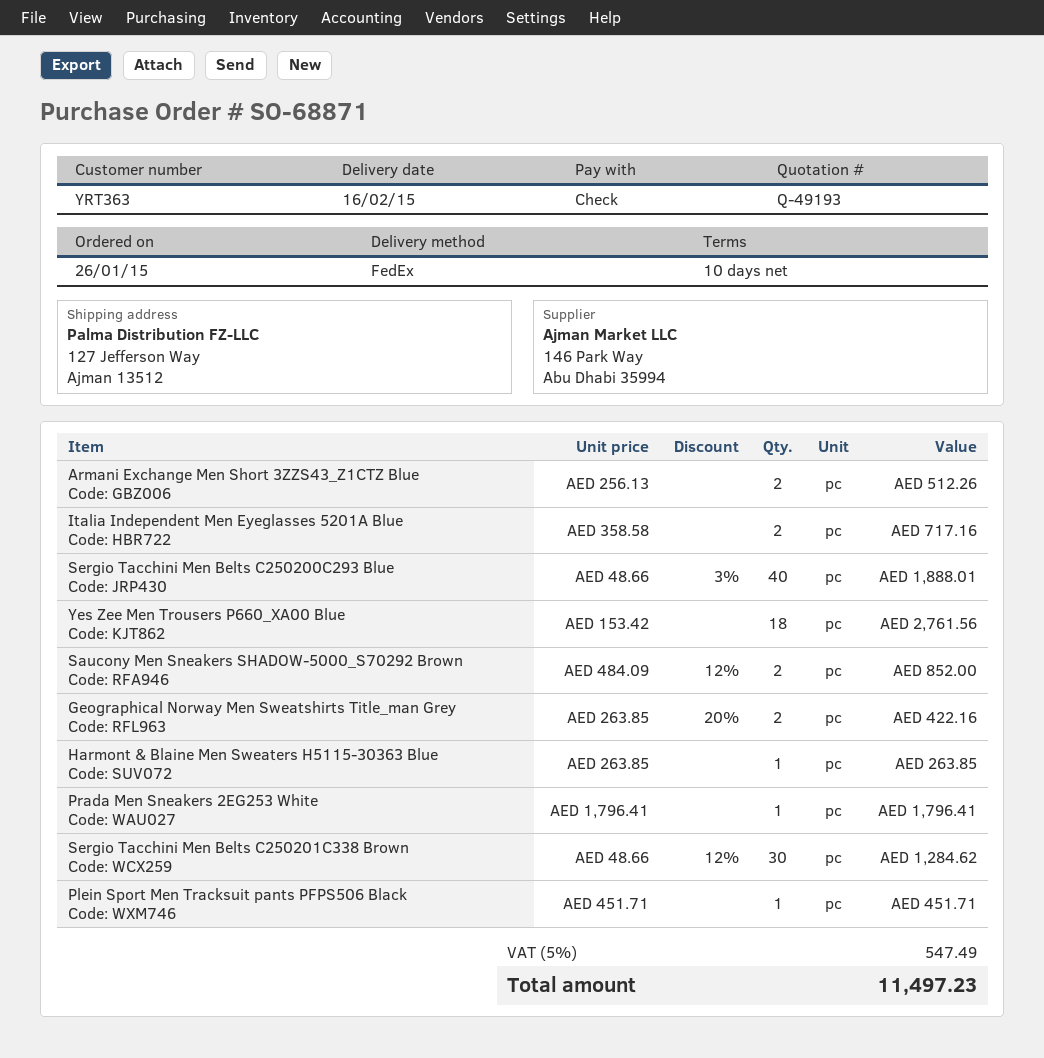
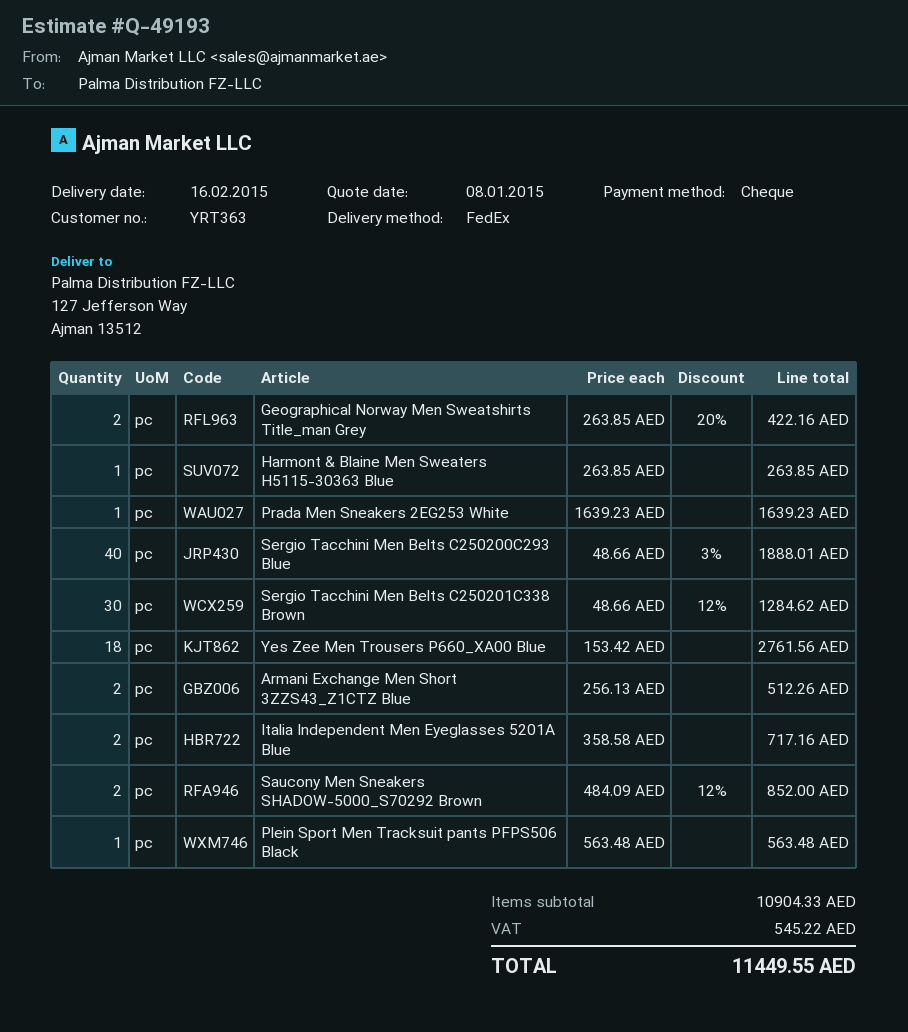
Prada Men Sneakers 2EG253 White: 1 x 1796.41 = 1796.41 -> 1 x 1639.23 = 1639.23
Plein Sport Men Tracksuit pants PFPS506 Black: 1 x 451.71 = 451.71 -> 1 x 563.48 = 563.48
tax: 547.49 -> 545.22
total: 11497.23 -> 11449.55

